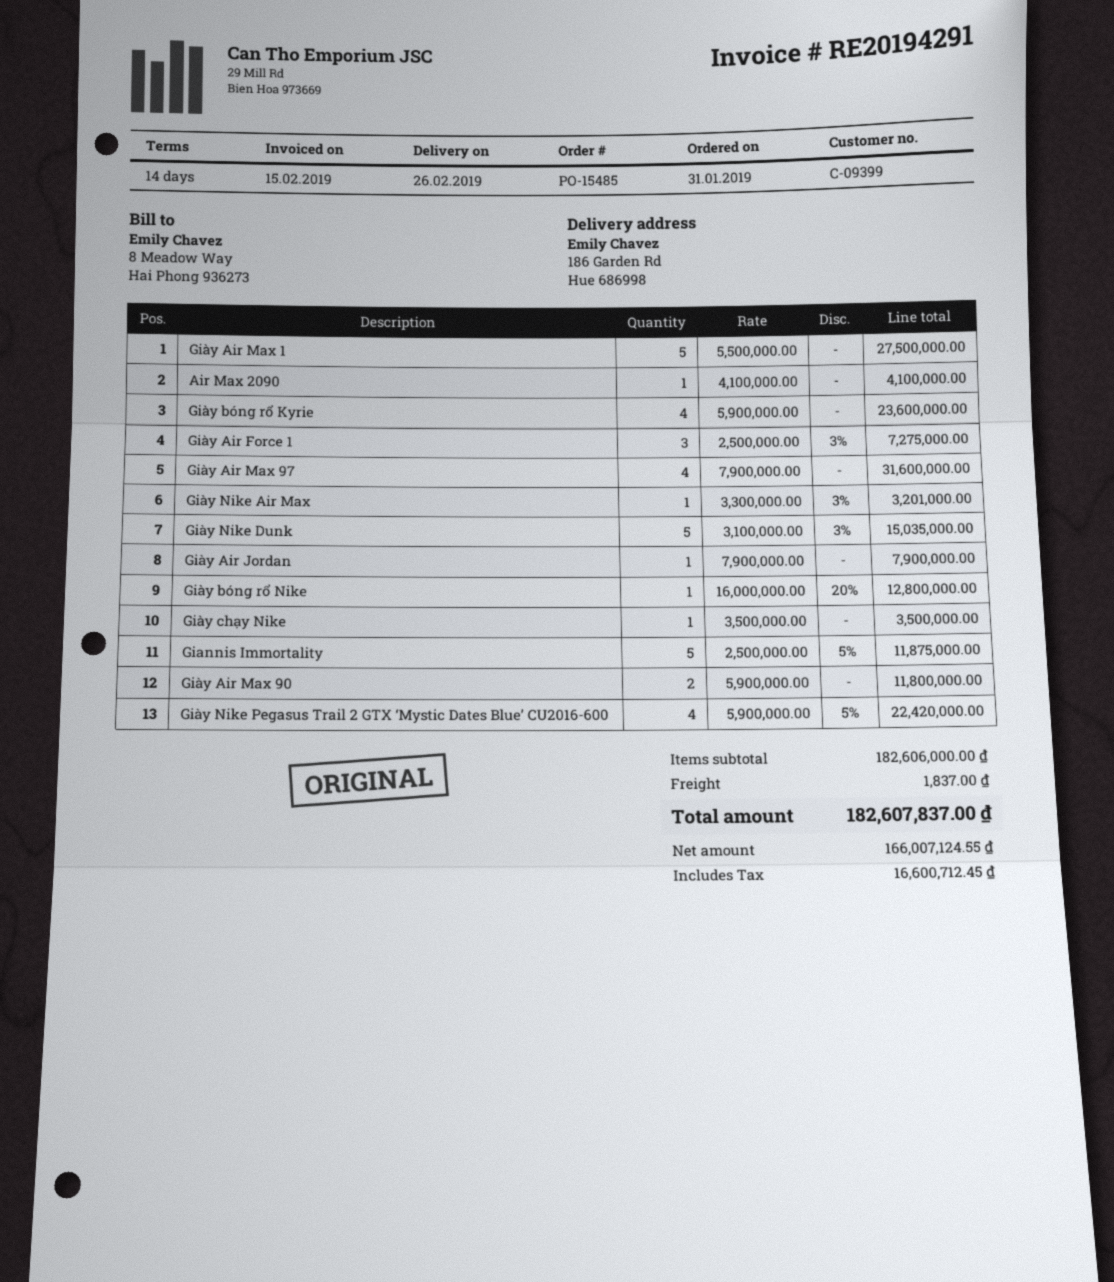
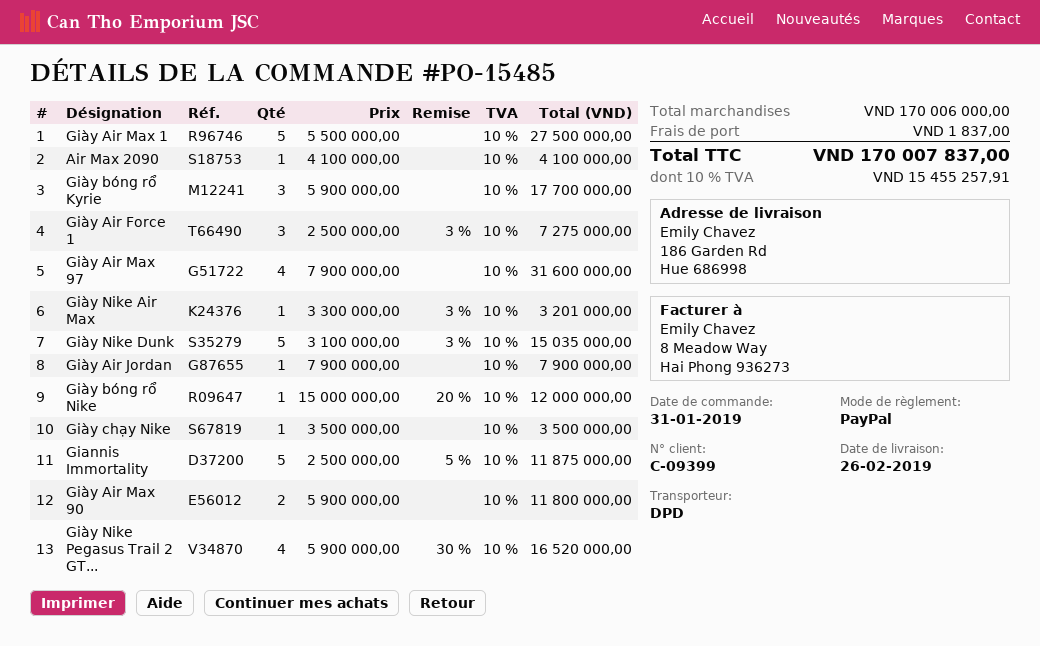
Giày bóng rổ Kyrie: 4 x 5900000.00 = 23600000.00 -> 3 x 5900000.00 = 17700000.00
Giày bóng rổ Nike: 1 x 16000000.00 - 20% = 12800000.00 -> 1 x 15000000.00 - 20% = 12000000.00
Giày Nike Pegasus Trail 2 GTX ‘Mystic Dates Blue’ CU2016-600: 4 x 5900000.00 - 5% = 22420000.00 -> 4 x 5900000.00 - 30% = 16520000.00
subtotal: 182606000.00 -> 170006000.00
tax: 16600712.45 -> 15455257.91
total: 182607837.00 -> 170007837.00

